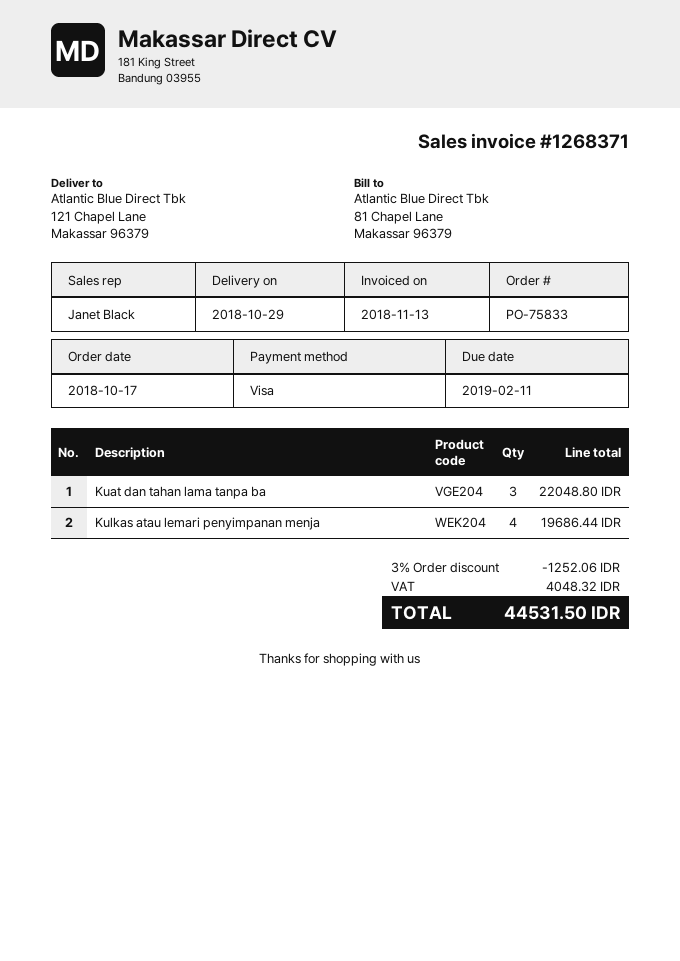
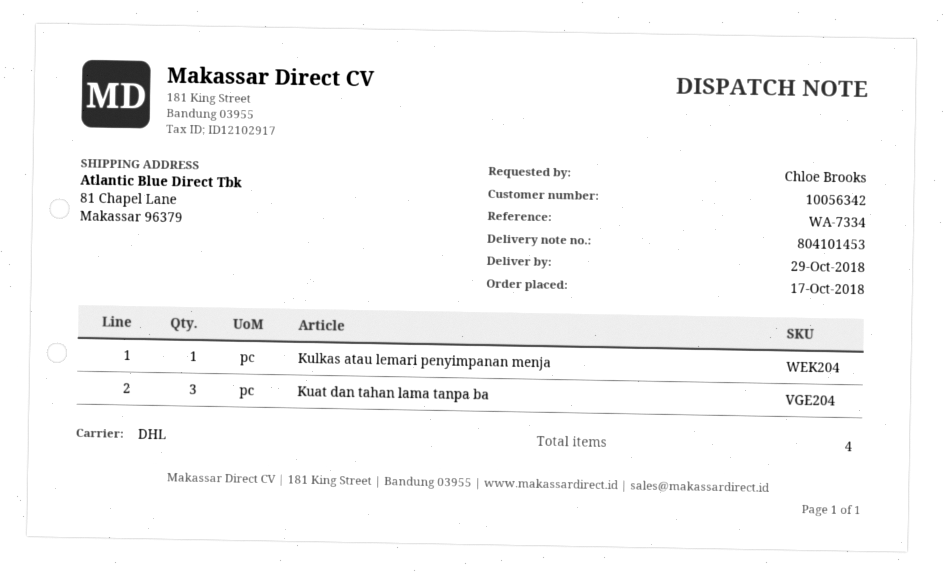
ship to: 121 Chapel Lane, Makassar 96379 -> 81 Chapel Lane, Makassar 96379
Kulkas atau lemari penyimpanan menja: 4 -> 1

